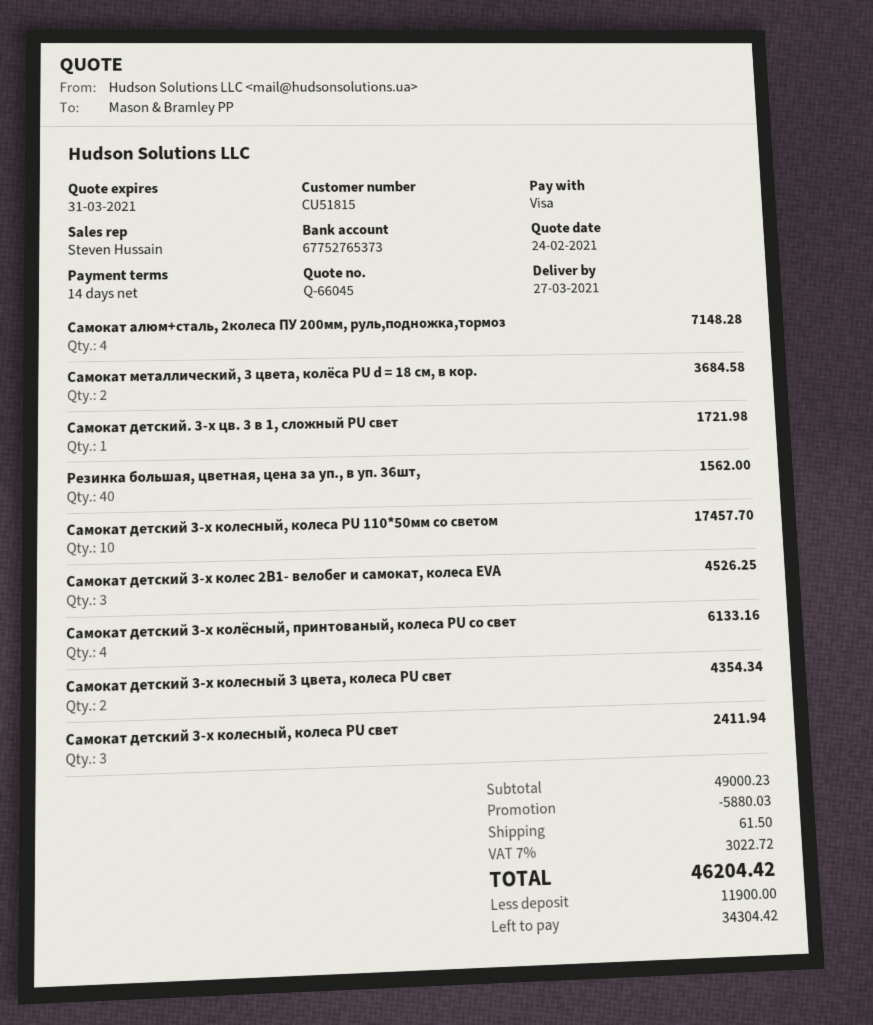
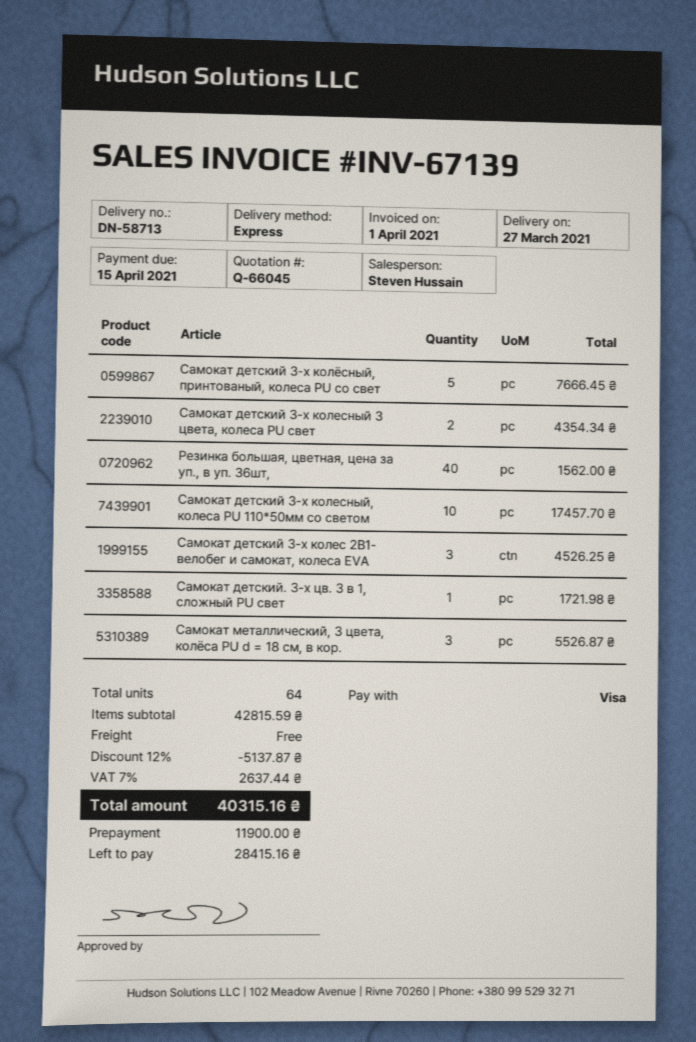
Самокат алюм+сталь, 2колеса ПУ 200мм, руль,подножка,тормоз: 4 for 7148.28 -> none
Самокат металлический, 3 цвета, колёса PU d = 18 см, в кор.: 2 for 3684.58 -> 3 for 5526.87
Самокат детский 3-х колёсный, принтованый, колеса PU со свет: 4 for 6133.16 -> 5 for 7666.45
Самокат детский 3-х колесный, колеса PU свет: 3 for 2411.94 -> none
subtotal: 49000.23 -> 42815.59
discount: 5880.03 -> 5137.87
shipping: 61.50 -> 0.00
tax: 7% = 3022.72 -> 7% = 2637.44
total: 46204.42 -> 40315.16
balance: 34304.42 -> 28415.16

